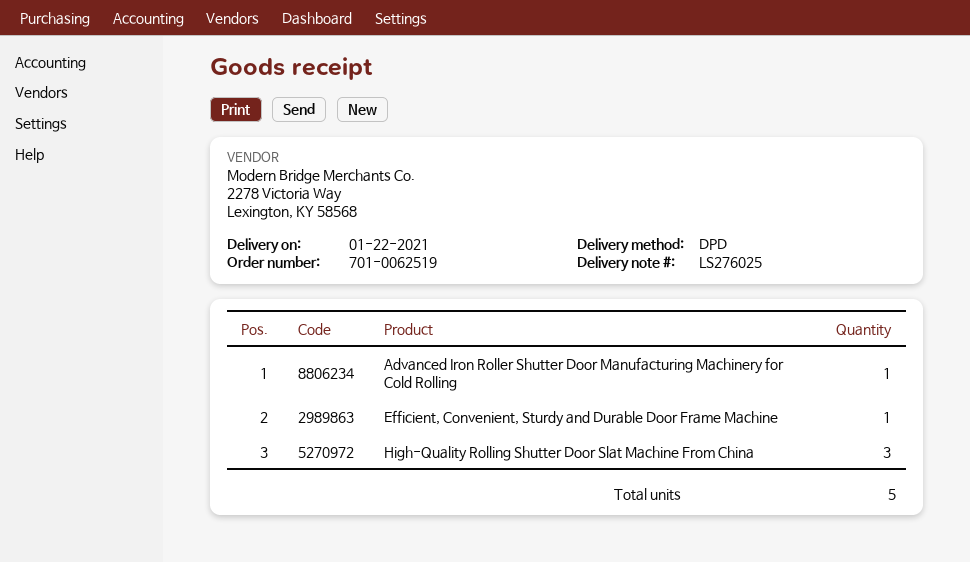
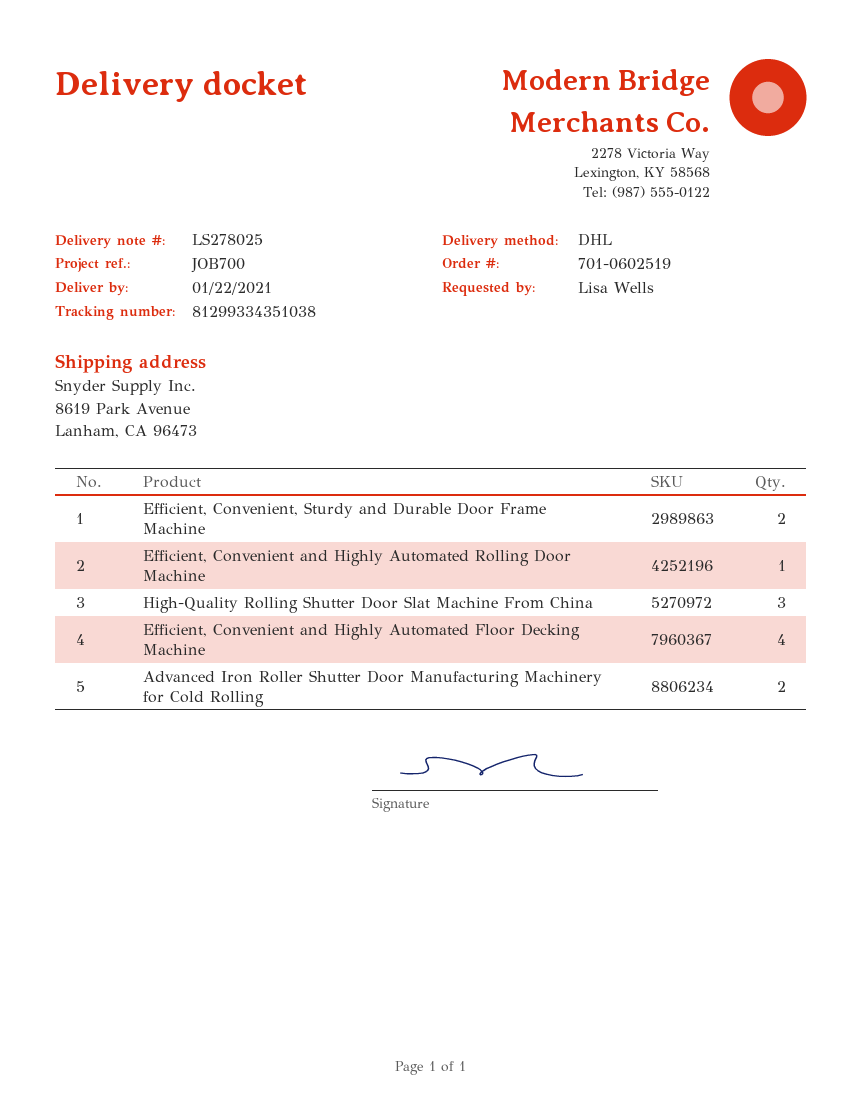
order number: 701-0062519 -> 701-0602519
delivery note number: LS276025 -> LS278025
shipping method: DPD -> DHL
Advanced Iron Roller Shutter Door Manufacturing Machinery for Cold Rolling: 1 -> 2
Efficient, Convenient, Sturdy and Durable Door Frame Machine: 1 -> 2
Efficient, Convenient and Highly Automated Rolling Door Machine: none -> 1
Efficient, Convenient and Highly Automated Floor Decking Machine: none -> 4

